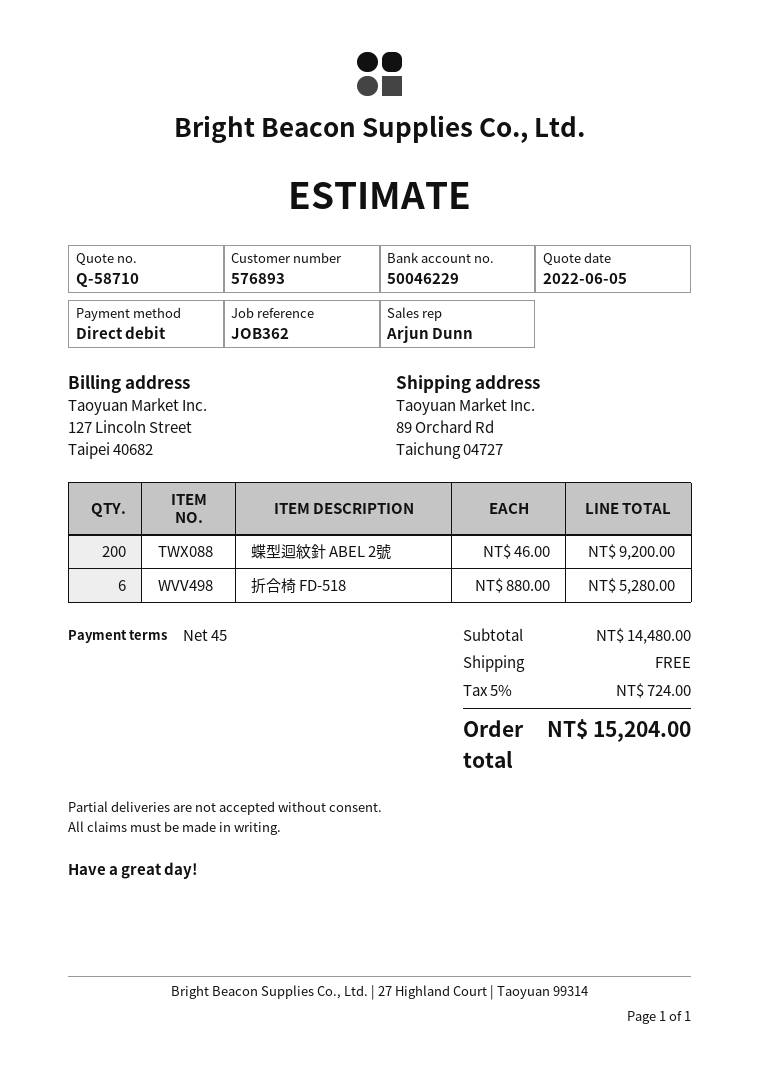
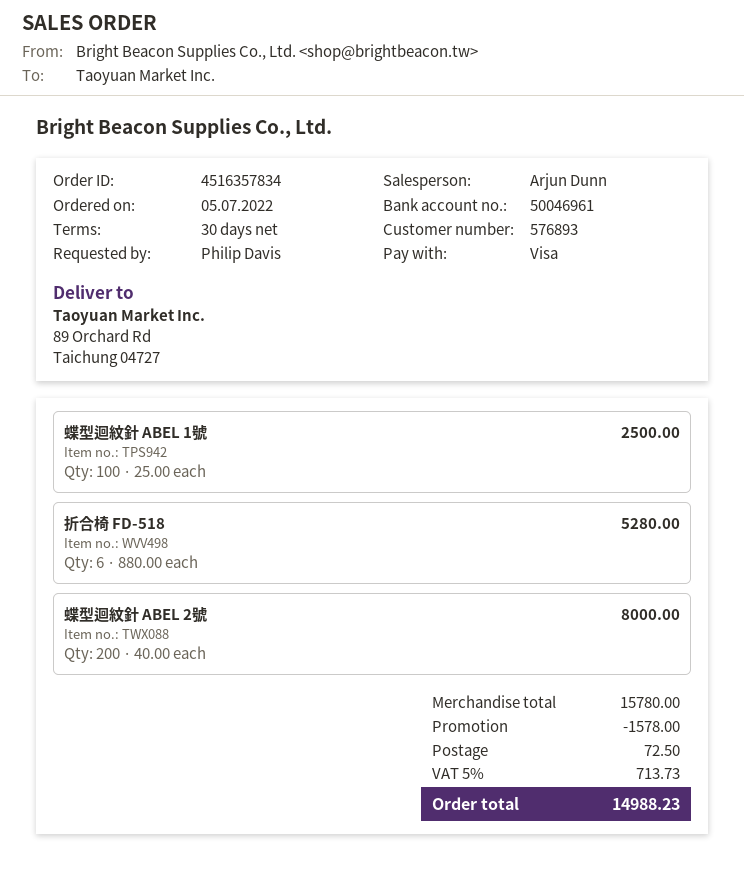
payment terms: 45 days -> 30 days
payment method: direct debit -> Visa
bank account: 50046229 -> 50046961
蝶型迴紋針 ABEL 2號: 200 x 46.00 = 9200.00 -> 200 x 40.00 = 8000.00
蝶型迴紋針 ABEL 1號: none -> 100 x 25.00 = 2500.00
subtotal: 14480.00 -> 15780.00
discount: none -> 1578.00
shipping: 0.00 -> 72.50
tax: 5% = 724.00 -> 5% = 713.73
total: 15204.00 -> 14988.23

